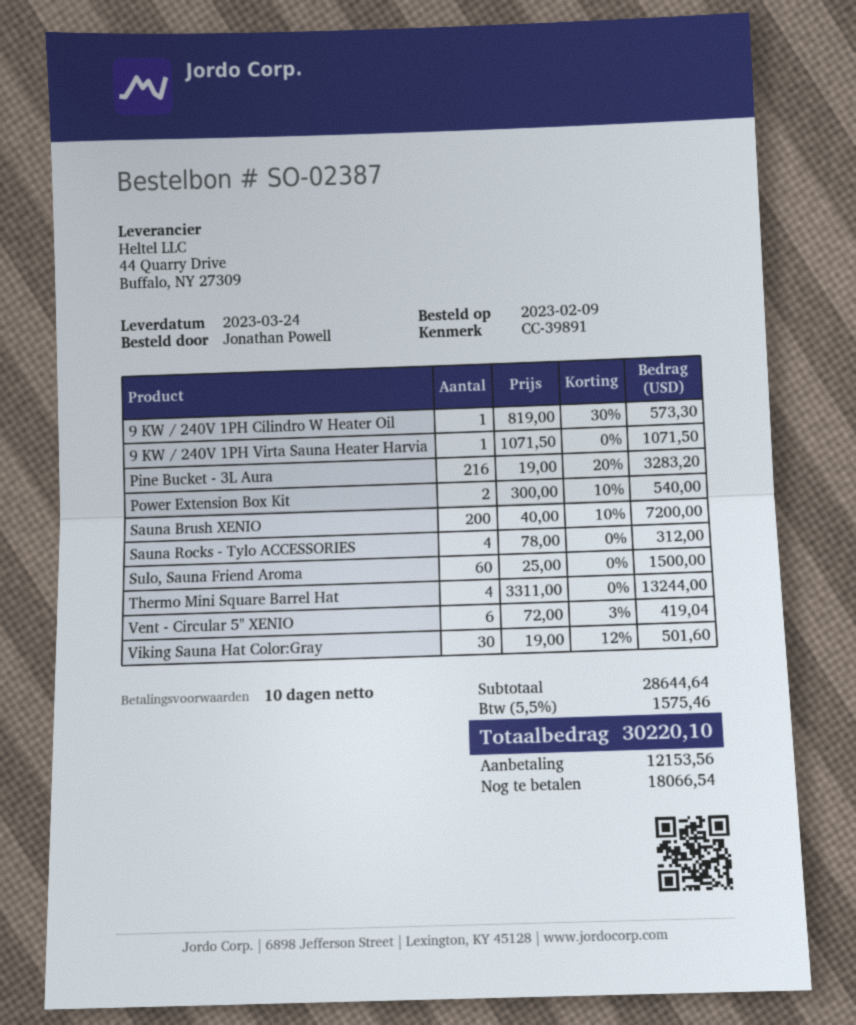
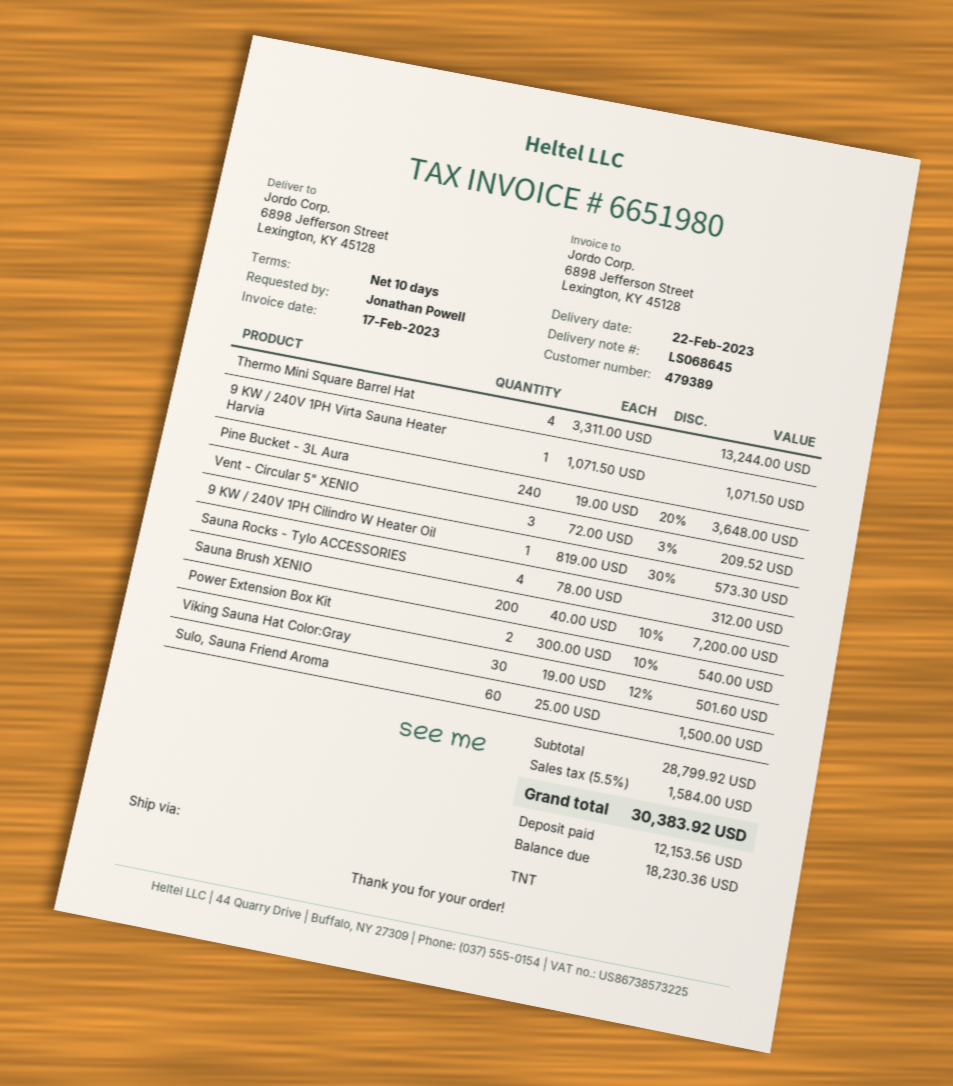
delivery date: 2023-03-24 -> 2023-02-22
Pine Bucket - 3L Aura: 216 x 19.00 - 20% = 3283.20 -> 240 x 19.00 - 20% = 3648.00
Vent - Circular 5" XENIO: 6 x 72.00 - 3% = 419.04 -> 3 x 72.00 - 3% = 209.52
subtotal: 28644.64 -> 28799.92
tax: 5.5% = 1575.46 -> 5.5% = 1584.00
total: 30220.10 -> 30383.92
balance: 18066.54 -> 18230.36

